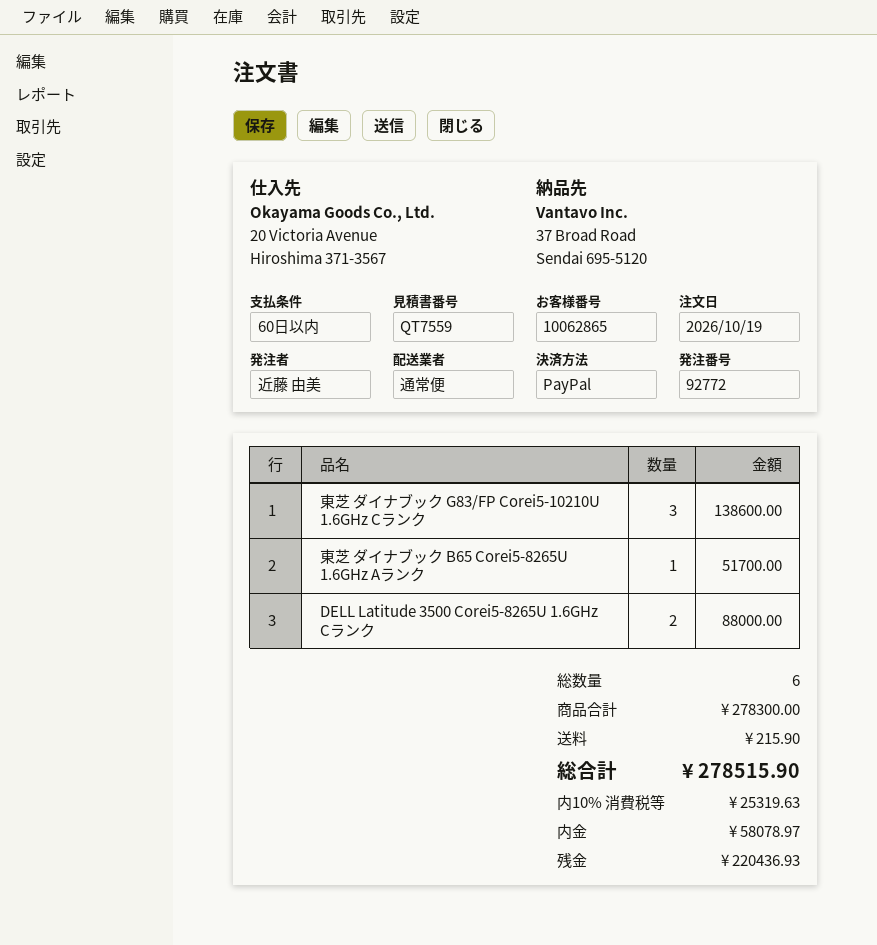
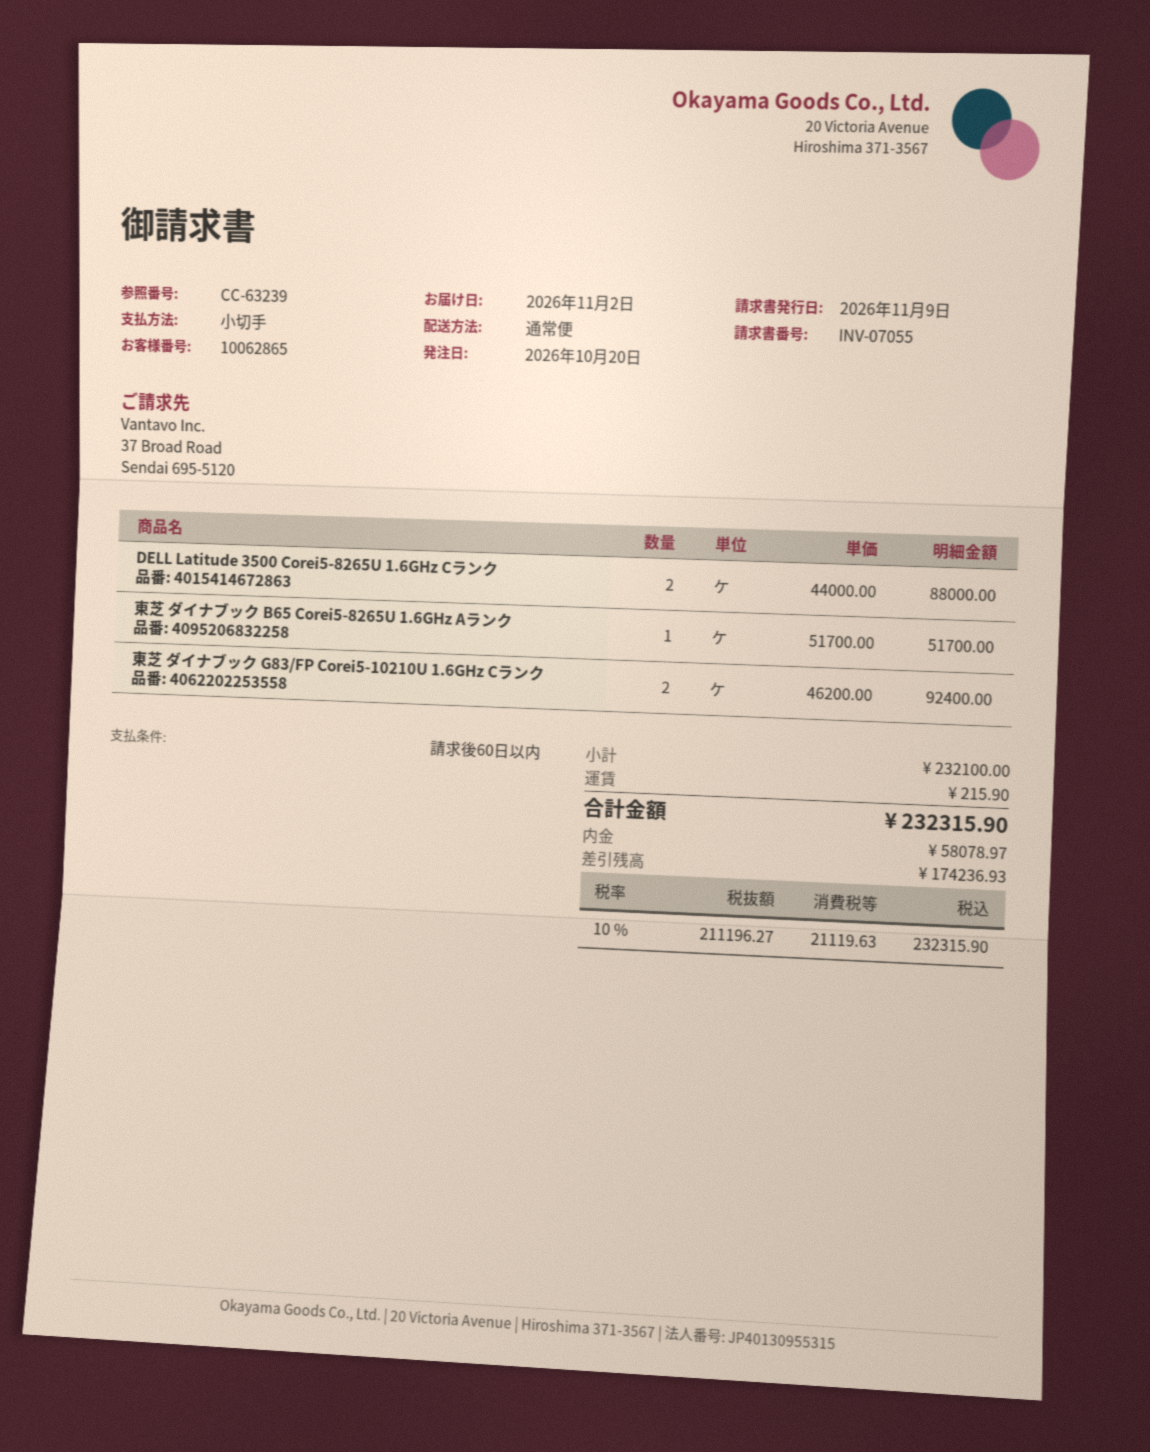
order date: 2026-10-19 -> 2026-10-20
payment method: PayPal -> cheque
東芝 ダイナブック G83/FP Corei5-10210U 1.6GHz Cランク: 3 for 138600.00 -> 2 for 92400.00
subtotal: 278300.00 -> 232100.00
tax: 10% = 25319.63 -> 10% = 21119.63
total: 278515.90 -> 232315.90
balance: 220436.93 -> 174236.93

